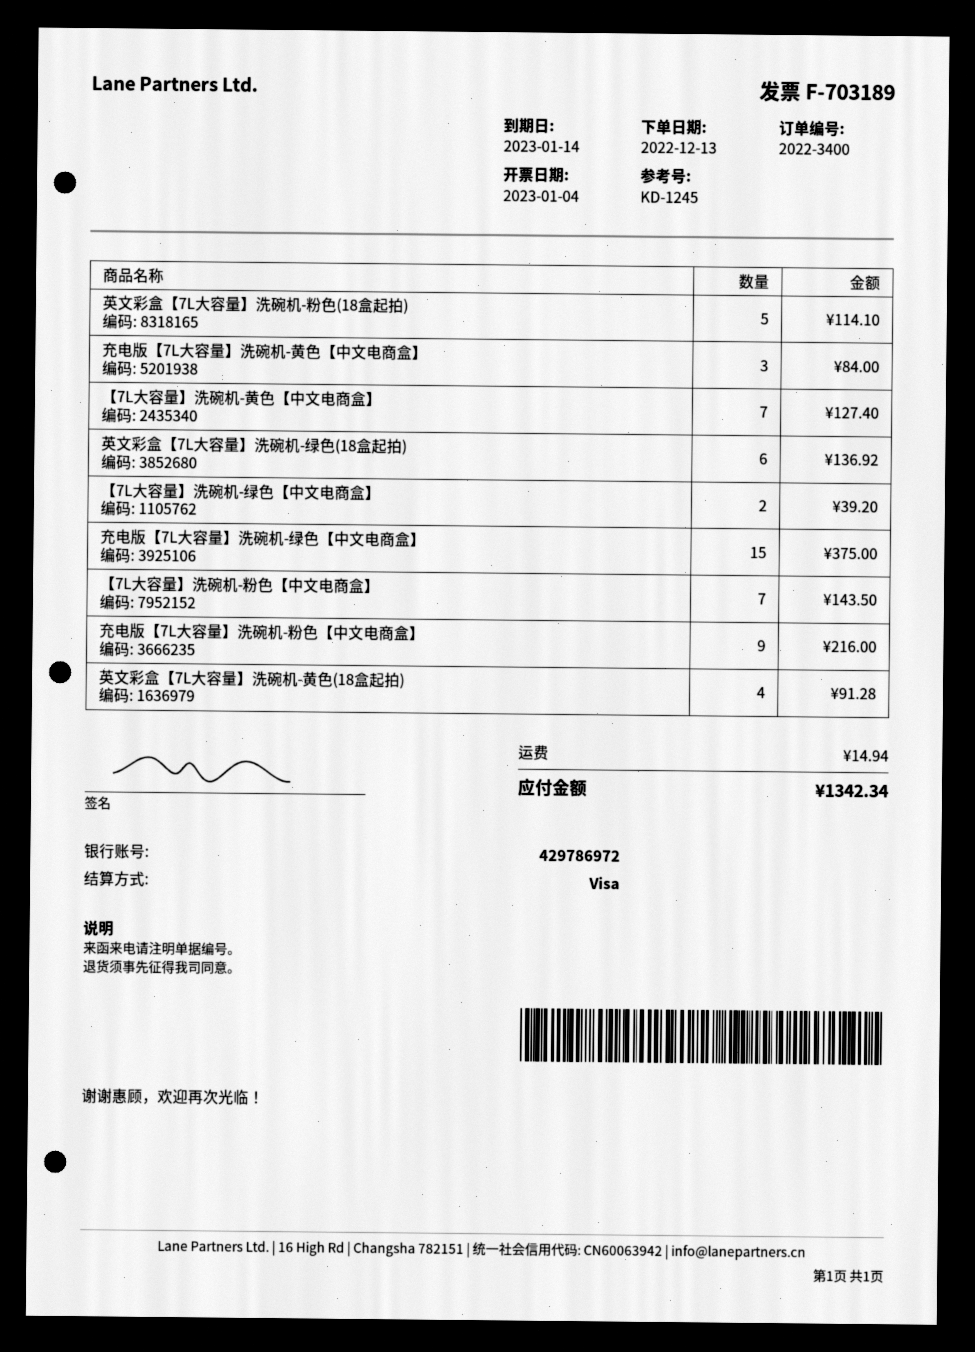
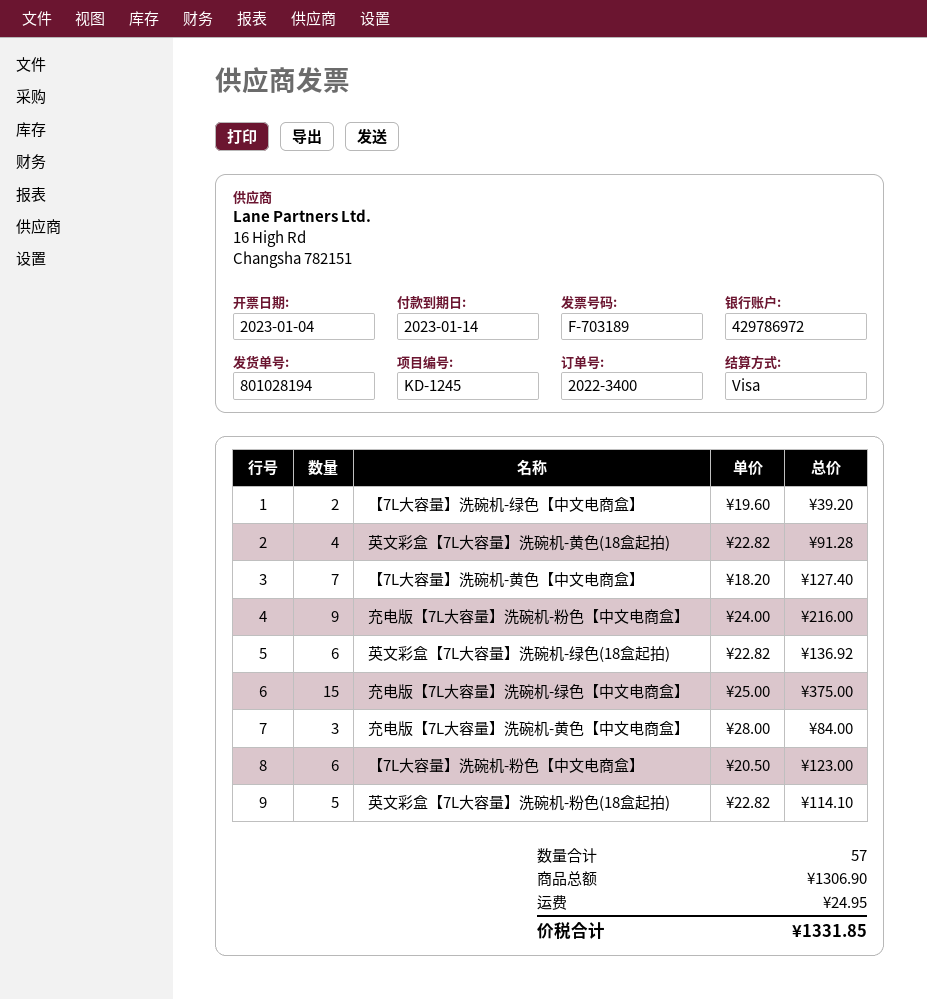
【7L大容量】洗碗机-粉色【中文电商盒】: 7 for 143.50 -> 6 for 123.00
shipping: 14.94 -> 24.95
total: 1342.34 -> 1331.85

